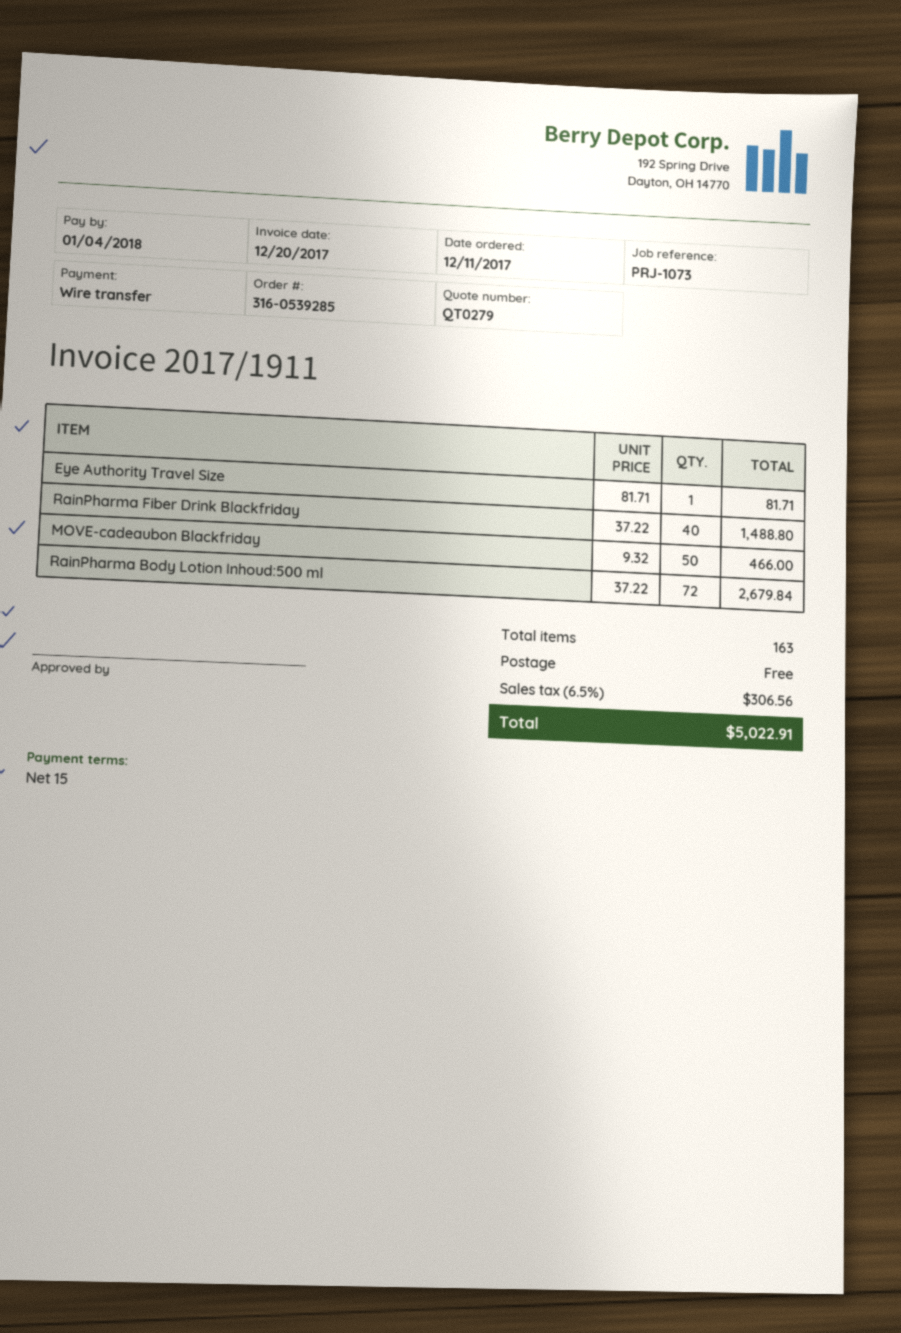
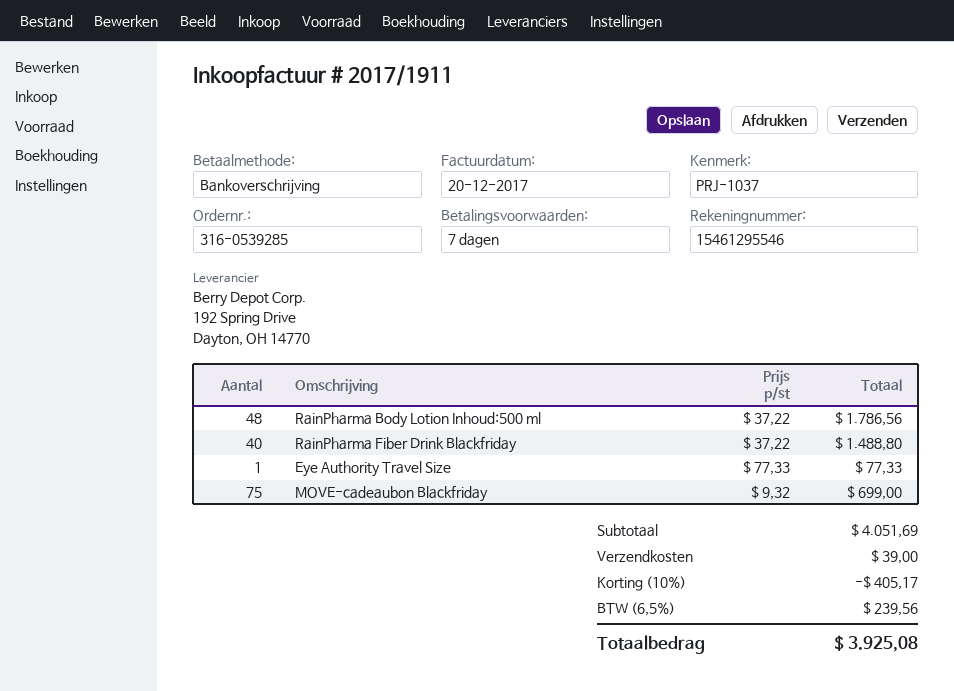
payment terms: 15 days -> 7 days
reference: PRJ-1073 -> PRJ-1037
Eye Authority Travel Size: 1 x 81.71 = 81.71 -> 1 x 77.33 = 77.33
MOVE-cadeaubon Blackfriday: 50 x 9.32 = 466.00 -> 75 x 9.32 = 699.00
RainPharma Body Lotion Inhoud:500 ml: 72 x 37.22 = 2679.84 -> 48 x 37.22 = 1786.56
discount: none -> 10% = 405.17
shipping: 0.00 -> 39.00
tax: 6.5% = 306.56 -> 6.5% = 239.56
total: 5022.91 -> 3925.08

